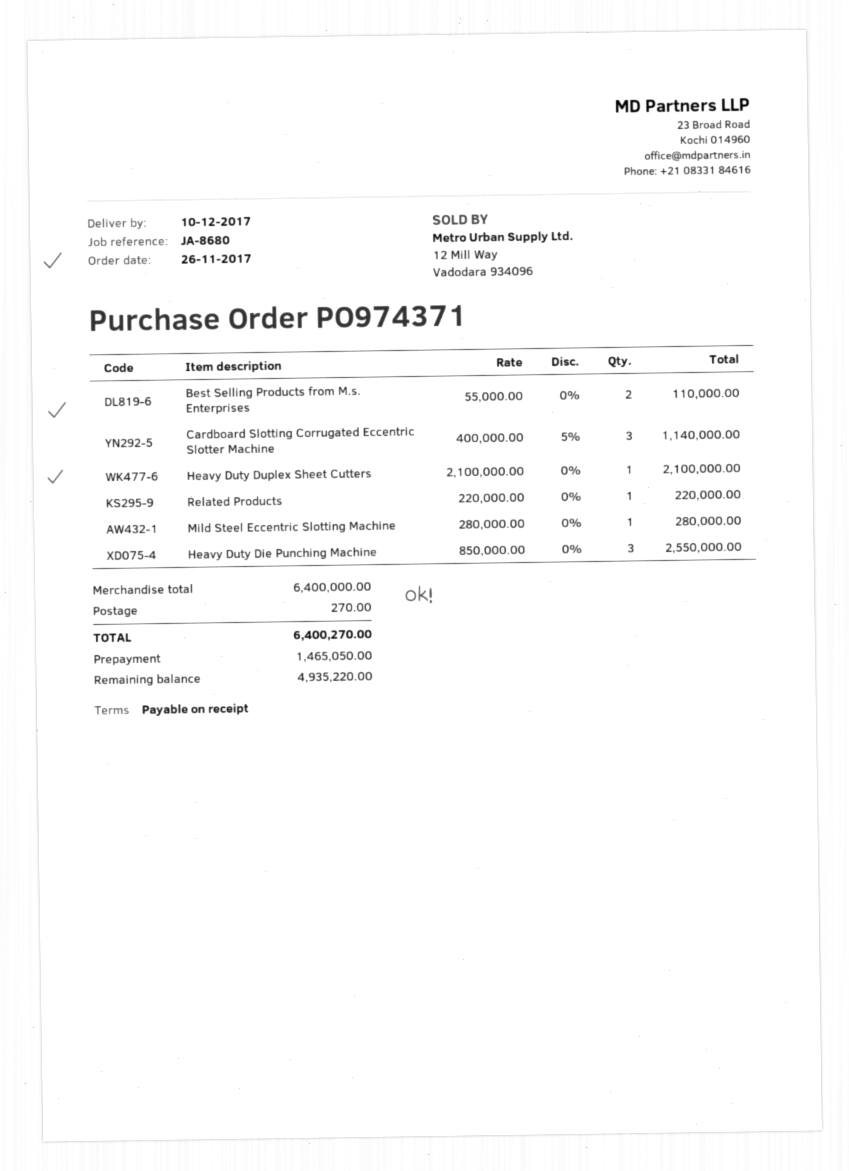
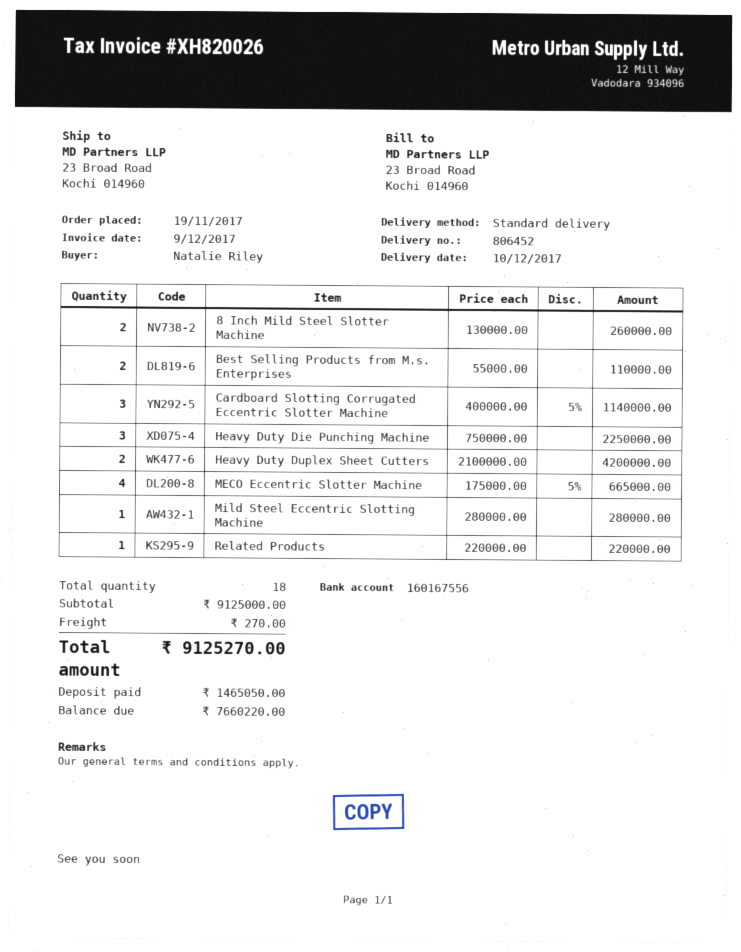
order date: 2017-11-26 -> 2017-11-19
Heavy Duty Duplex Sheet Cutters: 1 x 2100000.00 = 2100000.00 -> 2 x 2100000.00 = 4200000.00
Heavy Duty Die Punching Machine: 3 x 850000.00 = 2550000.00 -> 3 x 750000.00 = 2250000.00
8 Inch Mild Steel Slotter Machine: none -> 2 x 130000.00 = 260000.00
MECO Eccentric Slotter Machine: none -> 4 x 175000.00 - 5% = 665000.00
subtotal: 6400000.00 -> 9125000.00
total: 6400270.00 -> 9125270.00
balance: 4935220.00 -> 7660220.00

